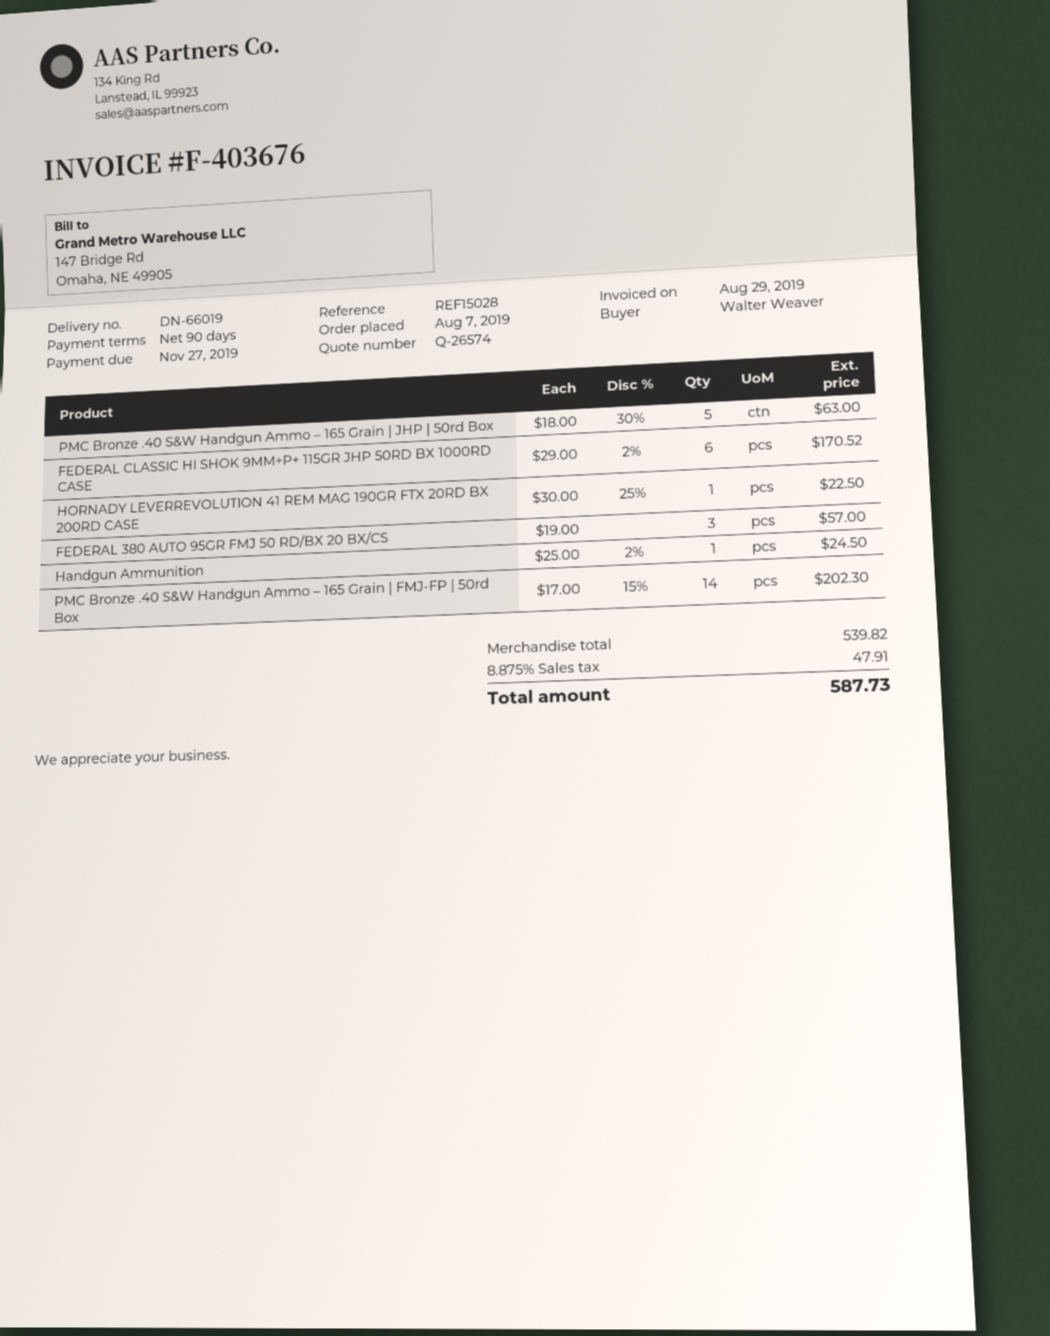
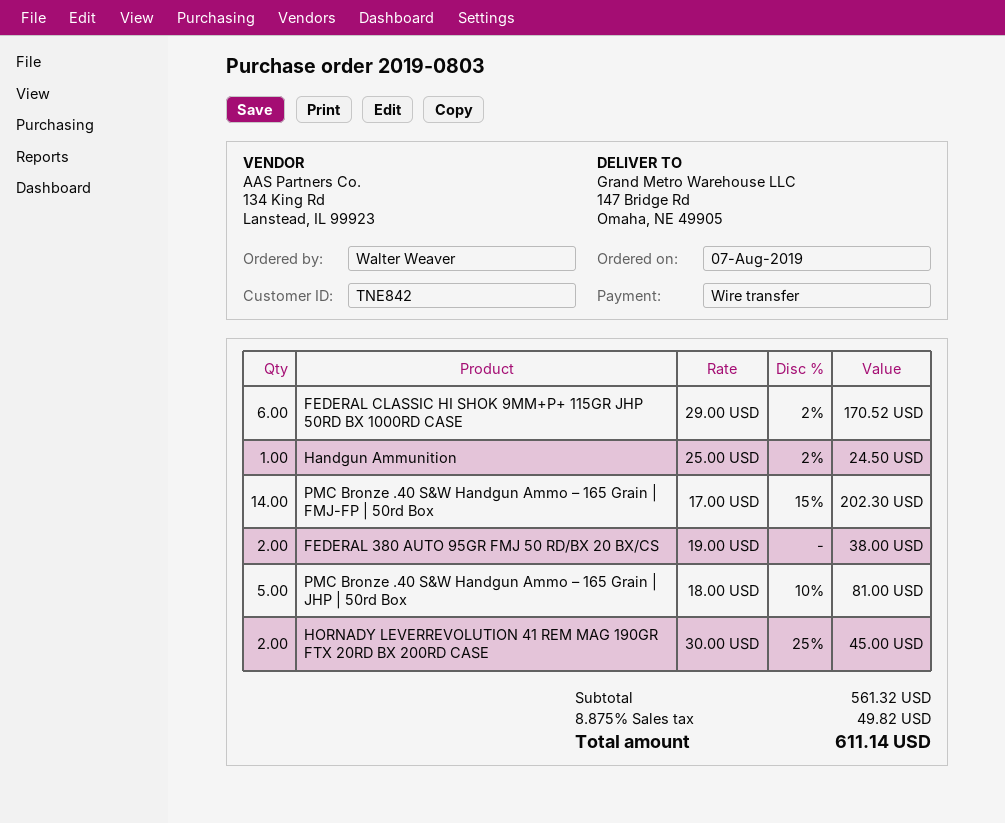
PMC Bronze .40 S&W Handgun Ammo – 165 Grain | JHP | 50rd Box: 5 x 18.00 - 30% = 63.00 -> 5 x 18.00 - 10% = 81.00
HORNADY LEVERREVOLUTION 41 REM MAG 190GR FTX 20RD BX 200RD CASE: 1 x 30.00 - 25% = 22.50 -> 2 x 30.00 - 25% = 45.00
FEDERAL 380 AUTO 95GR FMJ 50 RD/BX 20 BX/CS: 3 x 19.00 = 57.00 -> 2 x 19.00 = 38.00
subtotal: 539.82 -> 561.32
tax: 8.875% = 47.91 -> 8.875% = 49.82
total: 587.73 -> 611.14

